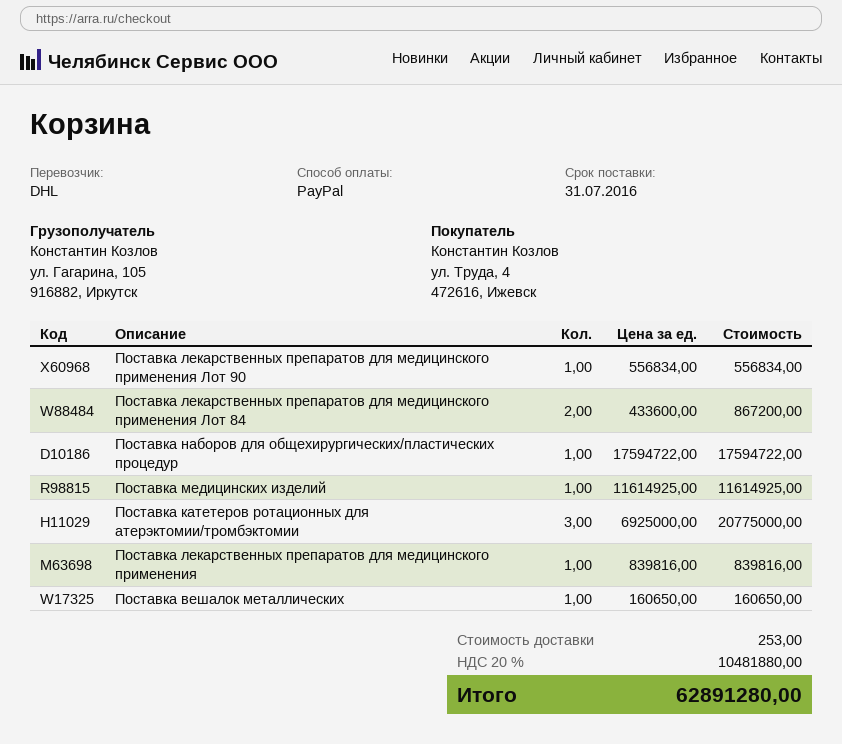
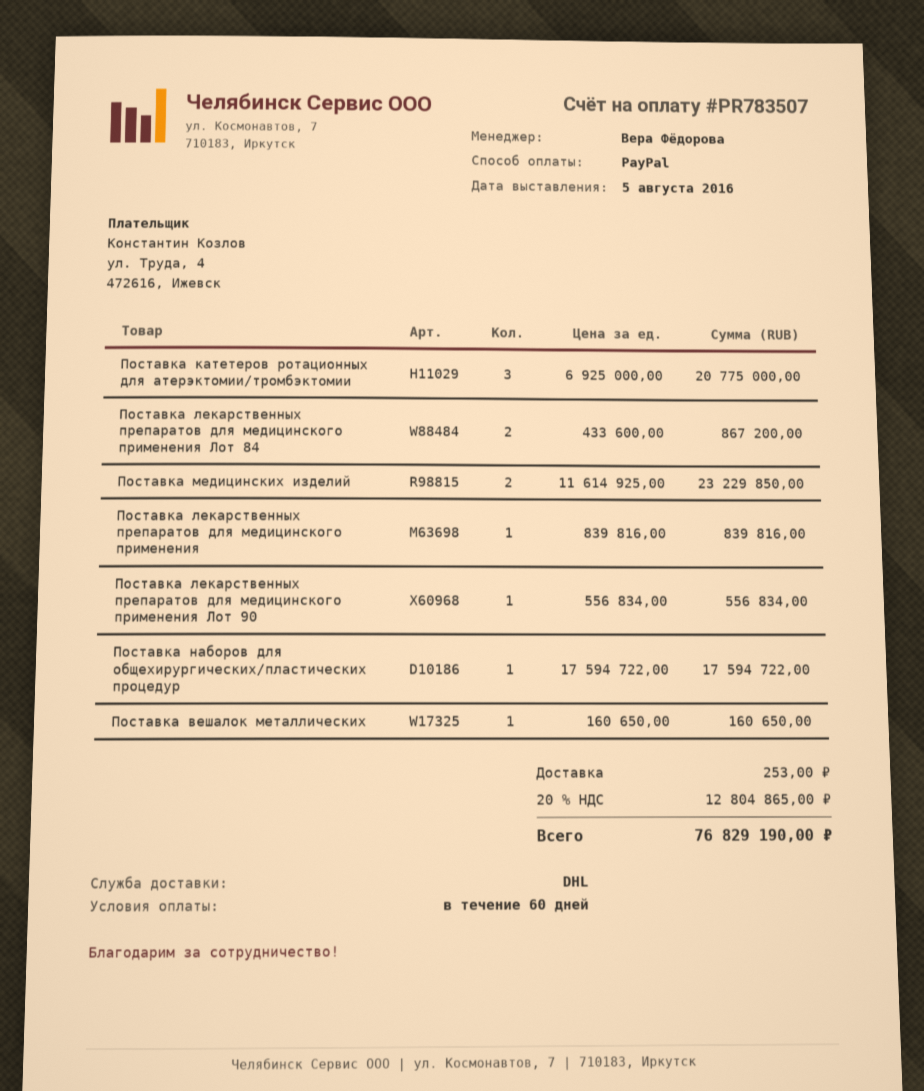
Поставка медицинских изделий: 1 x 11614925.00 = 11614925.00 -> 2 x 11614925.00 = 23229850.00
tax: 20% = 10481880.00 -> 20% = 12804865.00
total: 62891280.00 -> 76829190.00

